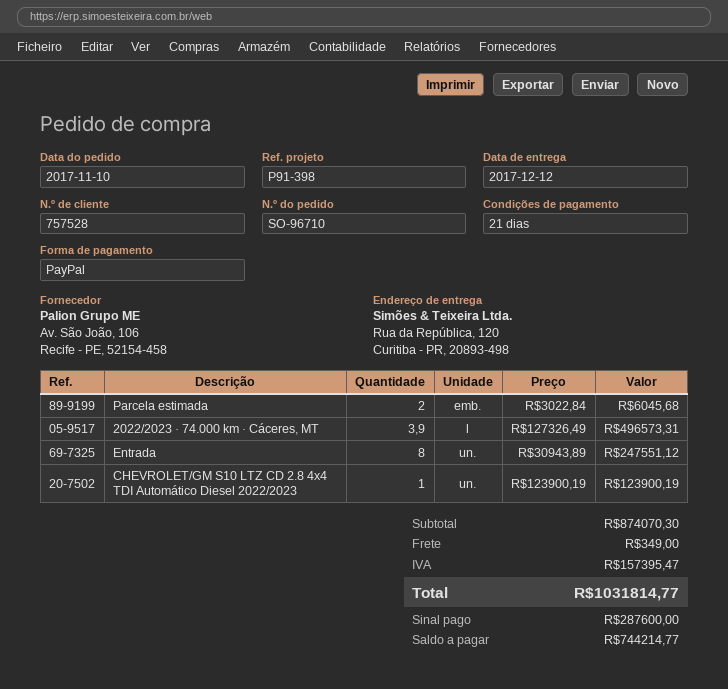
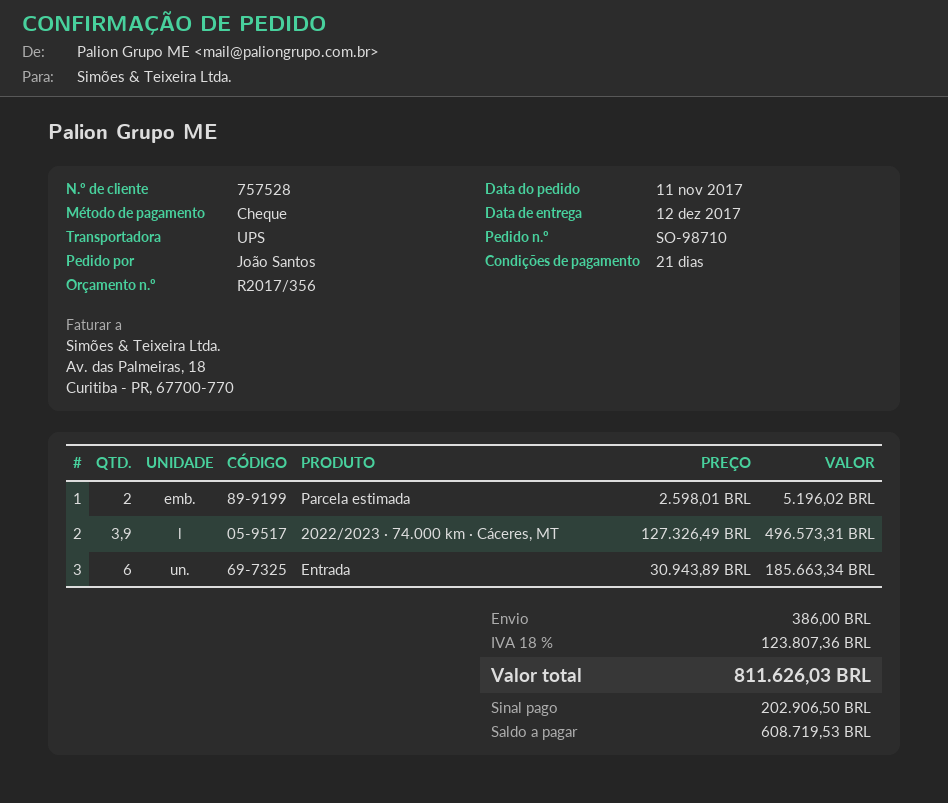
order number: SO-96710 -> SO-98710
order date: 2017-11-10 -> 2017-11-11
payment method: PayPal -> cheque
Parcela estimada: 2 x 3022.84 = 6045.68 -> 2 x 2598.01 = 5196.02
Entrada: 8 x 30943.89 = 247551.12 -> 6 x 30943.89 = 185663.34
CHEVROLET/GM S10 LTZ CD 2.8 4x4 TDI Automático Diesel 2022/2023: 1 x 123900.19 = 123900.19 -> none
shipping: 349.00 -> 386.00
tax: 157395.47 -> 123807.36
total: 1031814.77 -> 811626.03
deposit: 287600.00 -> 202906.50
balance: 744214.77 -> 608719.53

